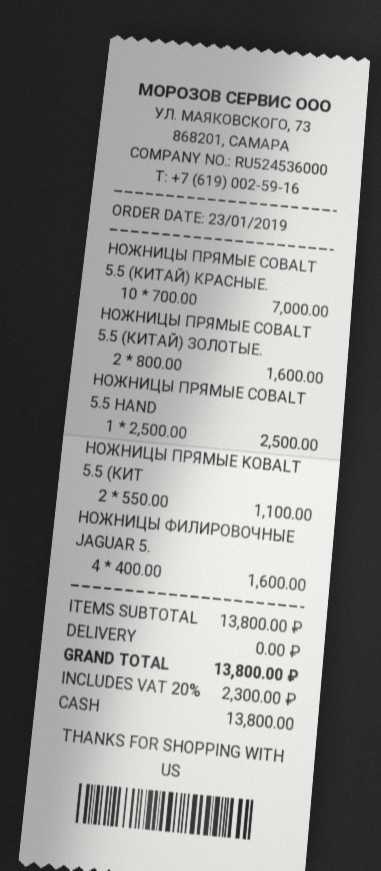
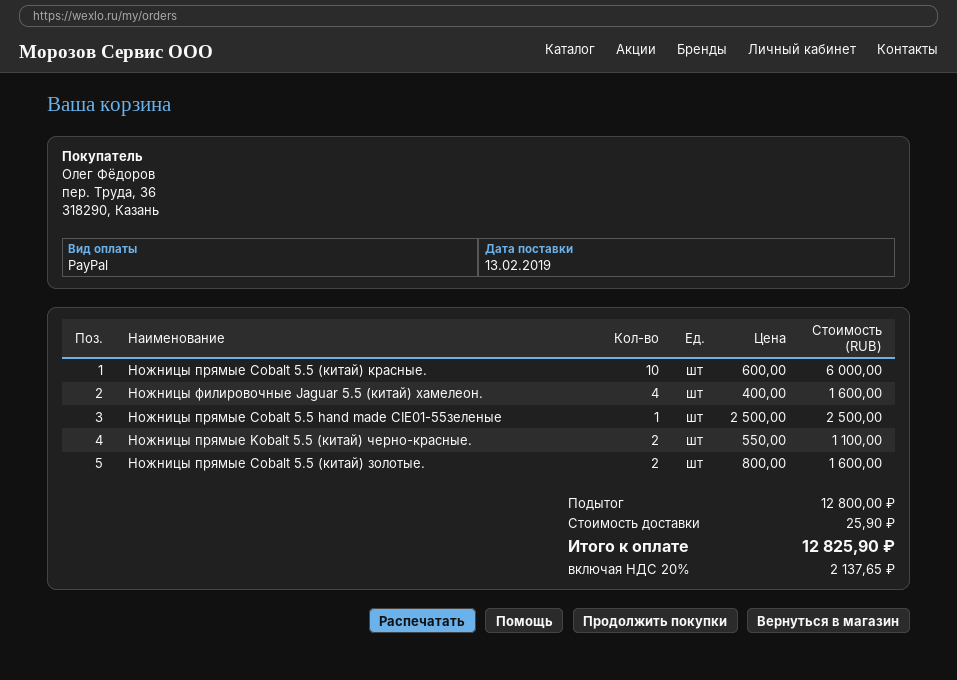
payment method: cash -> PayPal
НОЖНИЦЫ ПРЯМЫЕ COBALT 5.5 (КИТАЙ) КРАСНЫЕ.: 10 x 700.00 = 7000.00 -> 10 x 600.00 = 6000.00
subtotal: 13800.00 -> 12800.00
shipping: 0.00 -> 25.90
tax: 20% = 2300.00 -> 20% = 2137.65
total: 13800.00 -> 12825.90

